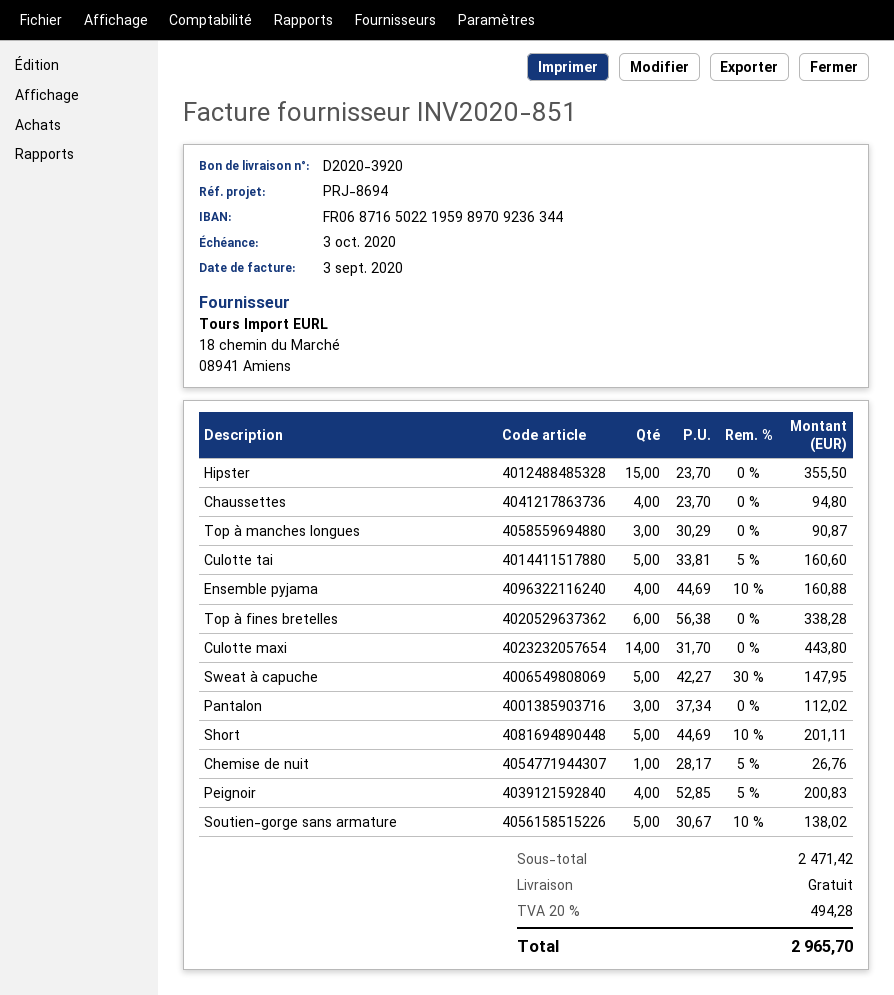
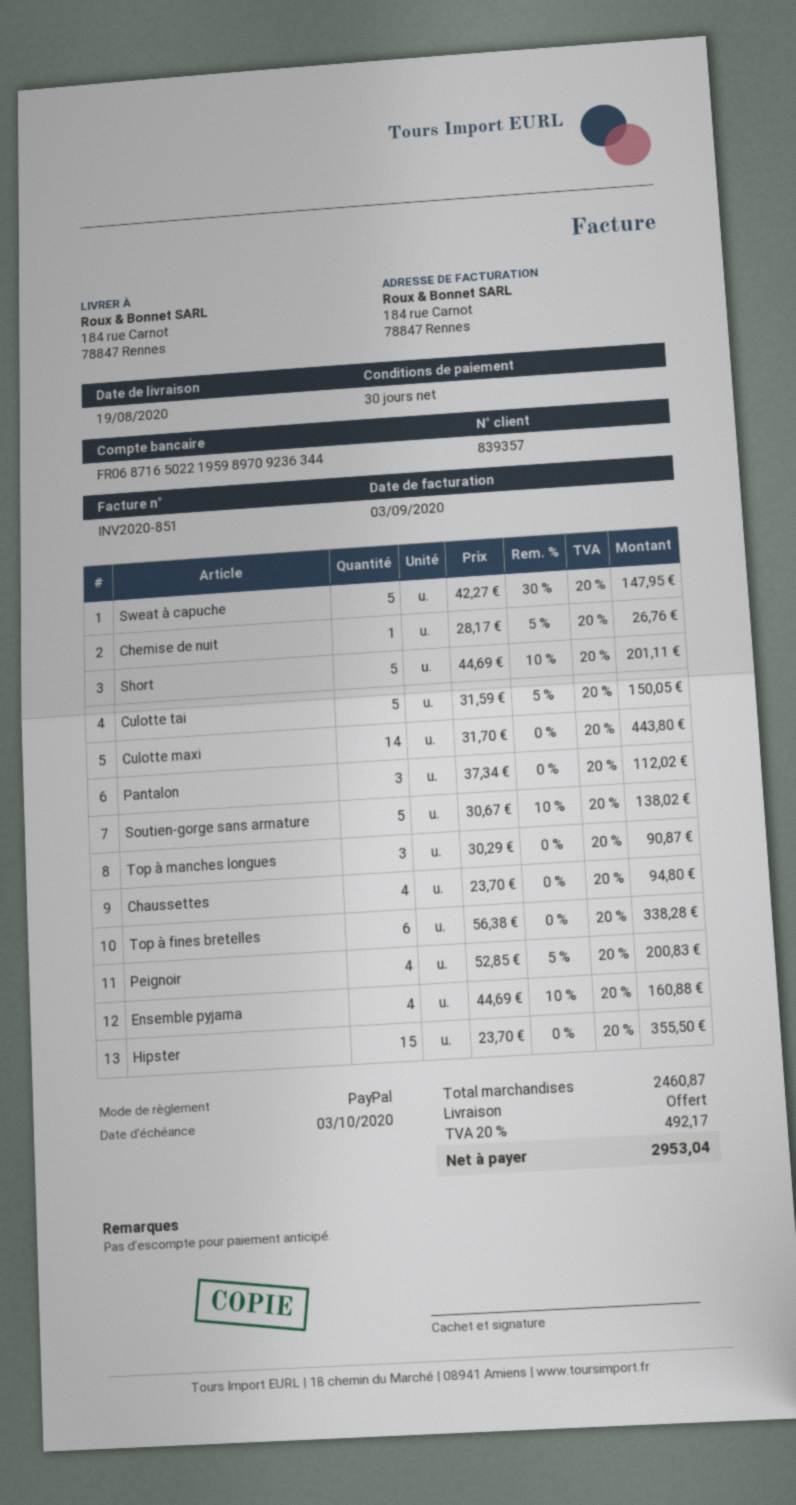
Culotte tai: 5 x 33.81 - 5% = 160.60 -> 5 x 31.59 - 5% = 150.05
subtotal: 2471.42 -> 2460.87
tax: 20% = 494.28 -> 20% = 492.17
total: 2965.70 -> 2953.04

